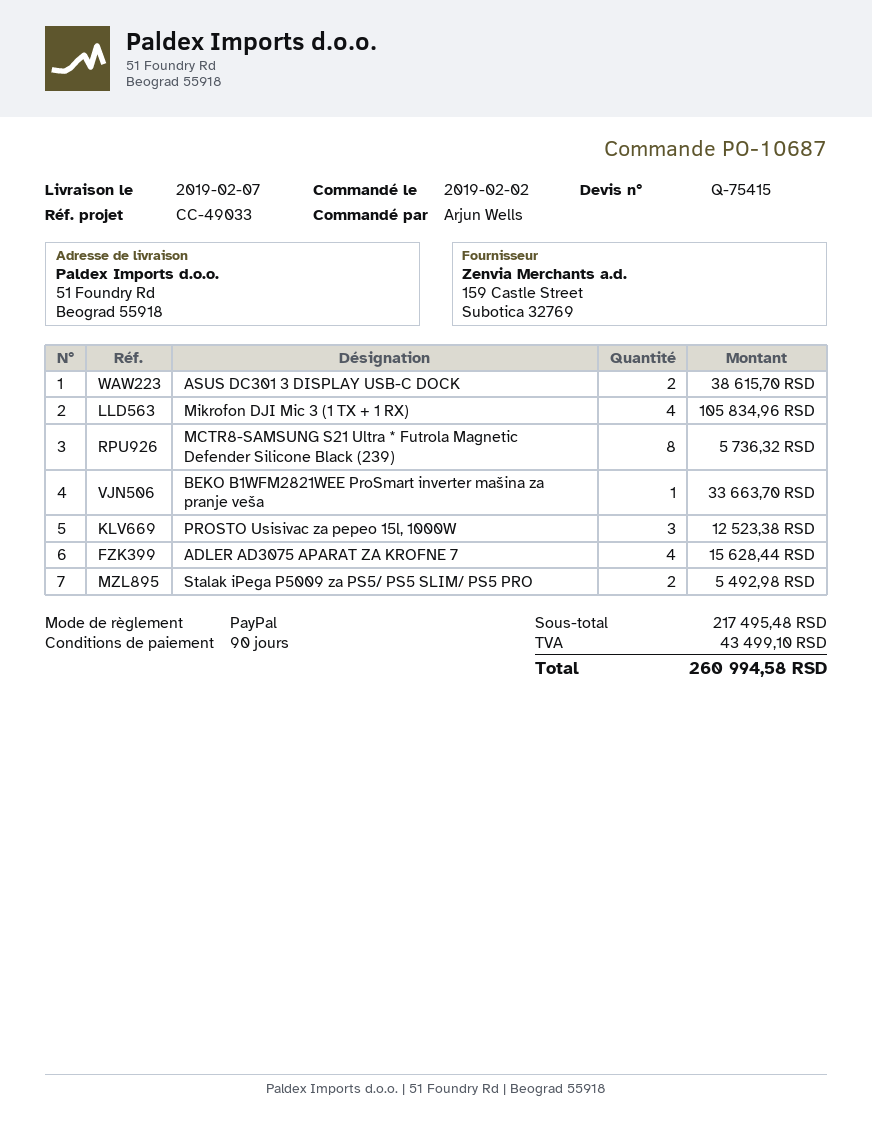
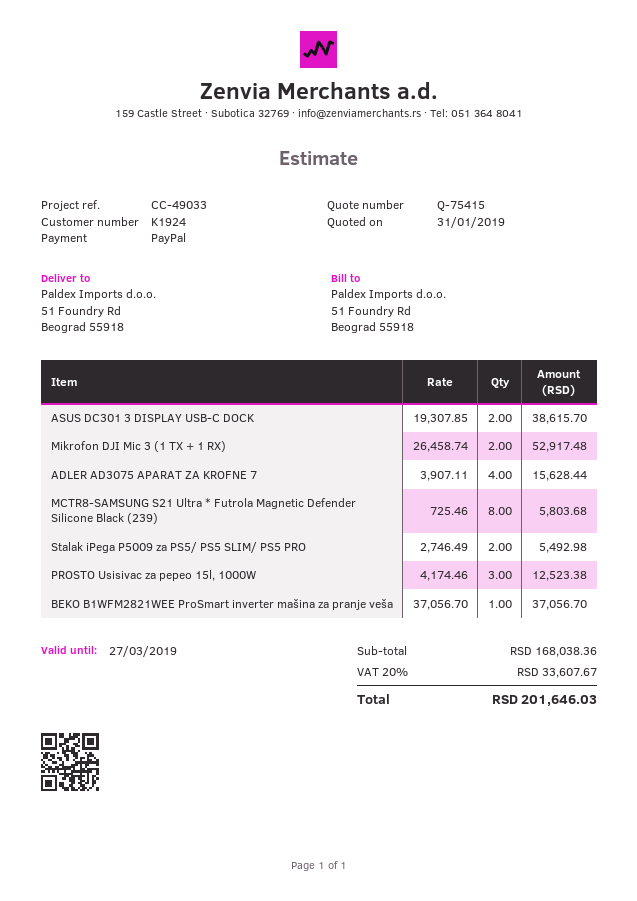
Mikrofon DJI Mic 3 (1 TX + 1 RX): 4 for 105834.96 -> 2 for 52917.48
MCTR8-SAMSUNG S21 Ultra * Futrola Magnetic Defender Silicone Black (239): 8 for 5736.32 -> 8 for 5803.68
BEKO B1WFM2821WEE ProSmart inverter mašina za pranje veša: 1 for 33663.70 -> 1 for 37056.70
subtotal: 217495.48 -> 168038.36
tax: 43499.10 -> 33607.67
total: 260994.58 -> 201646.03

